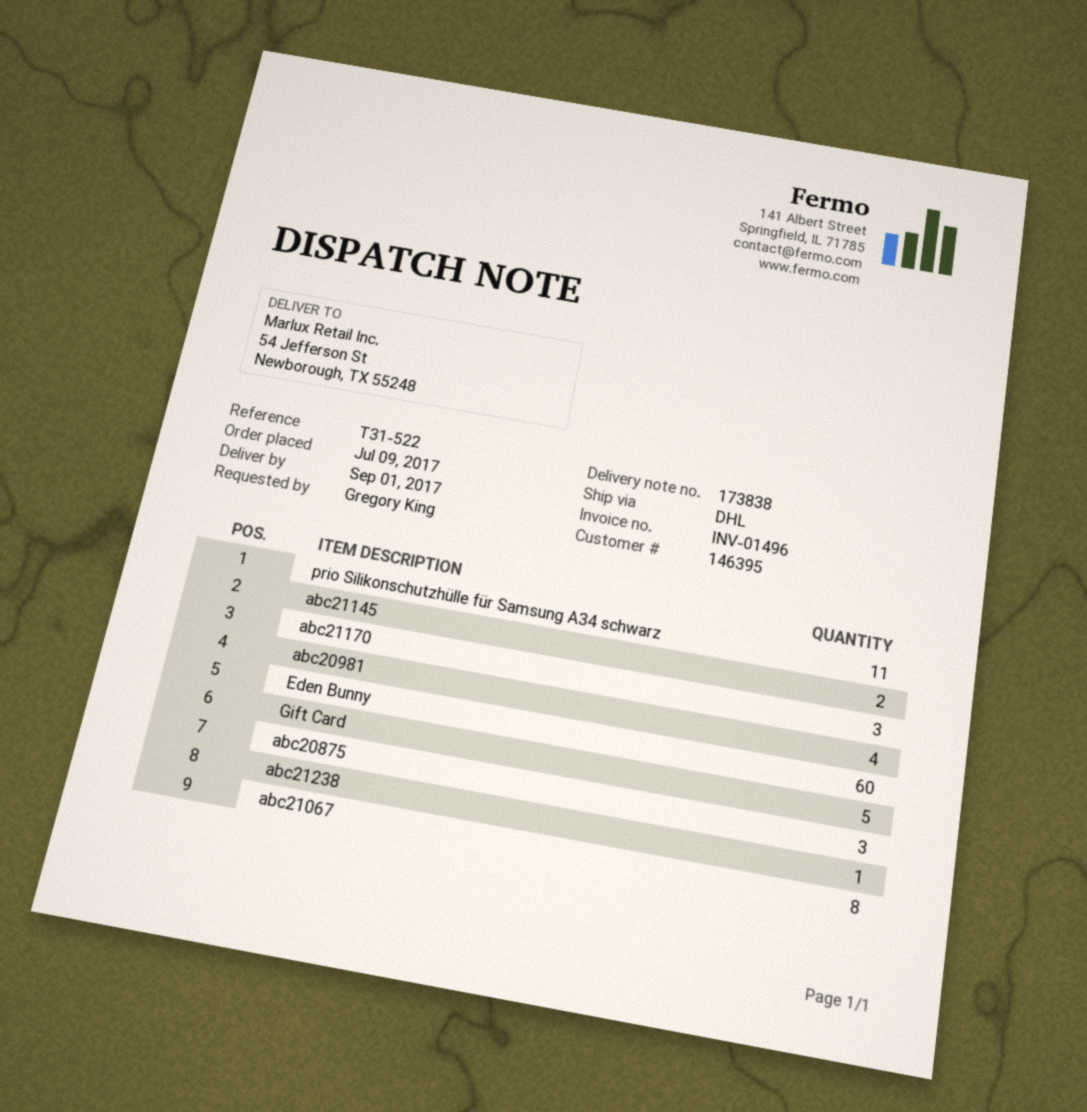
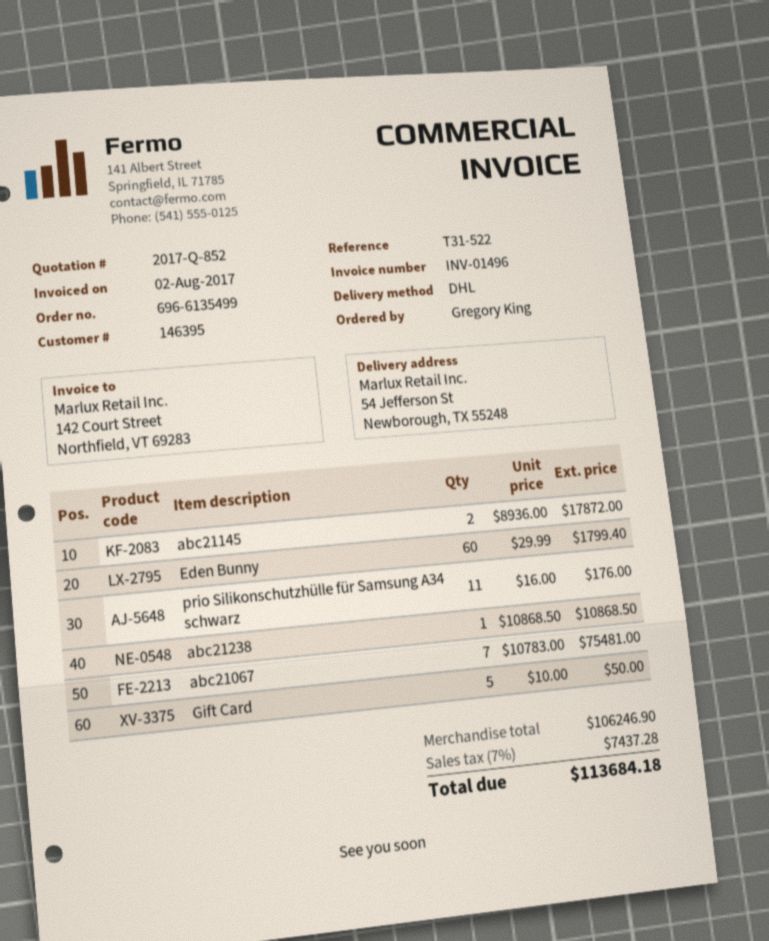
abc21170: 3 -> none
abc20981: 4 -> none
abc20875: 3 -> none
abc21067: 8 -> 7

